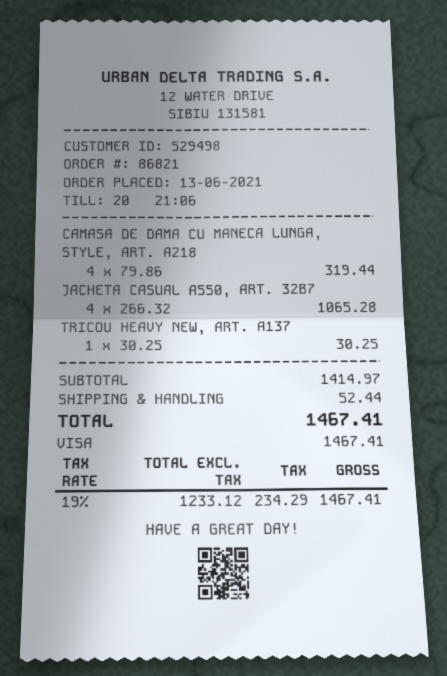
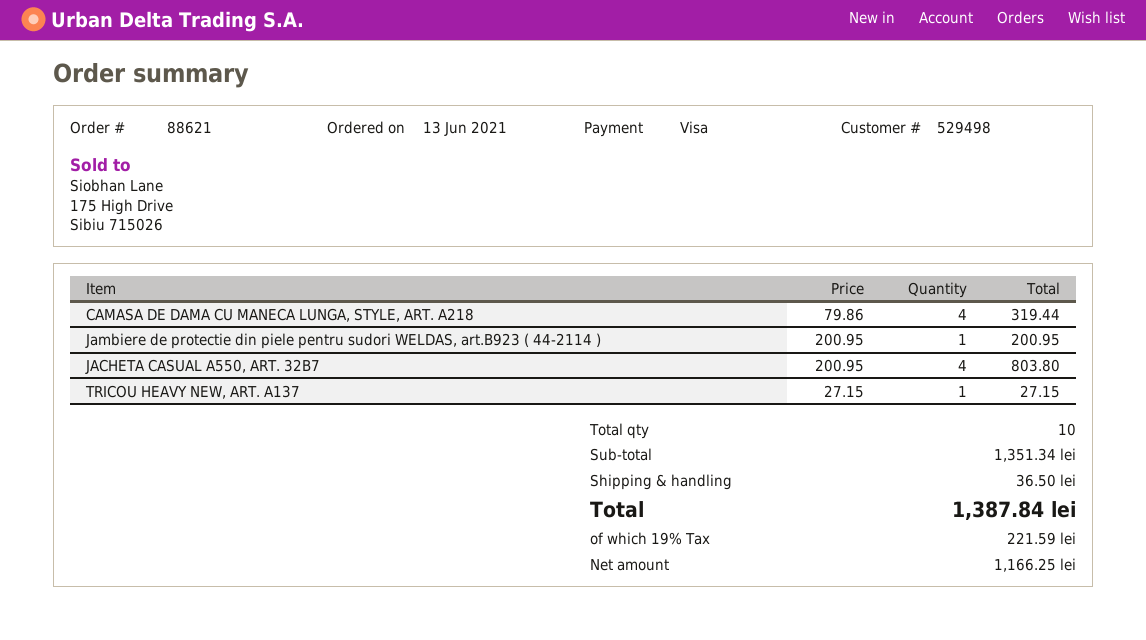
order number: 86821 -> 88621
JACHETA CASUAL A550, ART. 32B7: 4 x 266.32 = 1065.28 -> 4 x 200.95 = 803.80
TRICOU HEAVY NEW, ART. A137: 1 x 30.25 = 30.25 -> 1 x 27.15 = 27.15
Jambiere de protectie din piele pentru sudori WELDAS, art.B923 ( 44-2114 ): none -> 1 x 200.95 = 200.95
subtotal: 1414.97 -> 1351.34
shipping: 52.44 -> 36.50
net: 1233.12 -> 1166.25
tax: 19% = 234.29 -> 19% = 221.59
total: 1467.41 -> 1387.84

